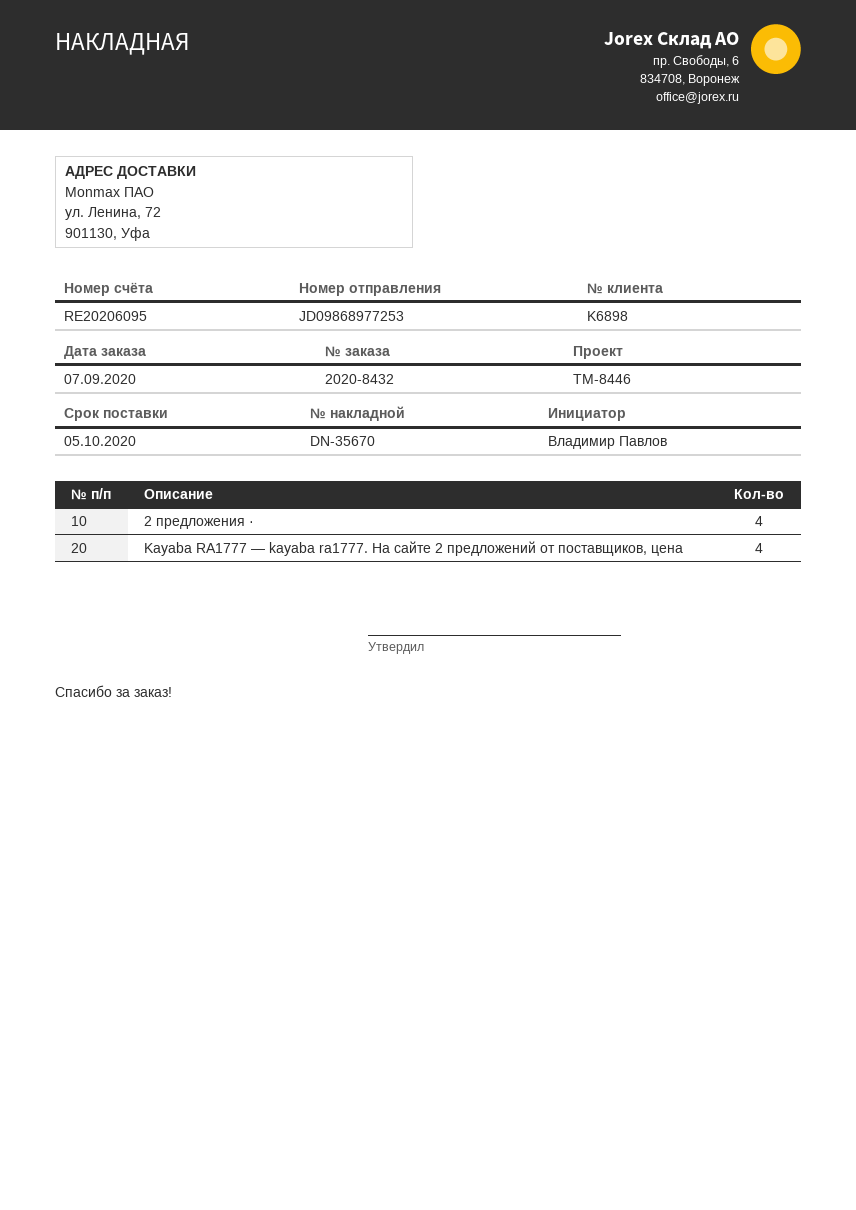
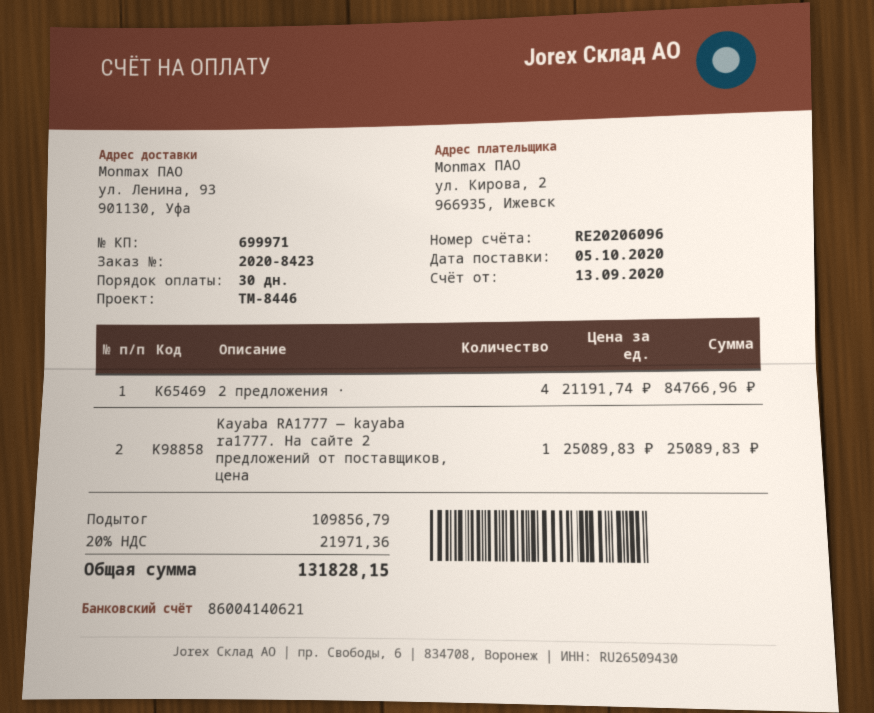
order number: 2020-8432 -> 2020-8423
invoice number: RE20206095 -> RE20206096
ship to: ул. Ленина, 72, 901130, Уфа -> ул. Ленина, 93, 901130, Уфа
Kayaba RA1777 — kayaba ra1777. На сайте 2 предложений от поставщиков, цена: 4 -> 1

